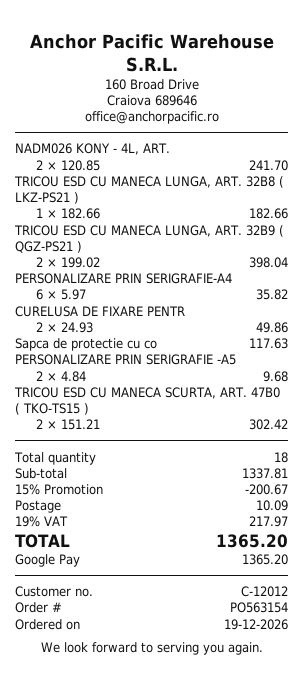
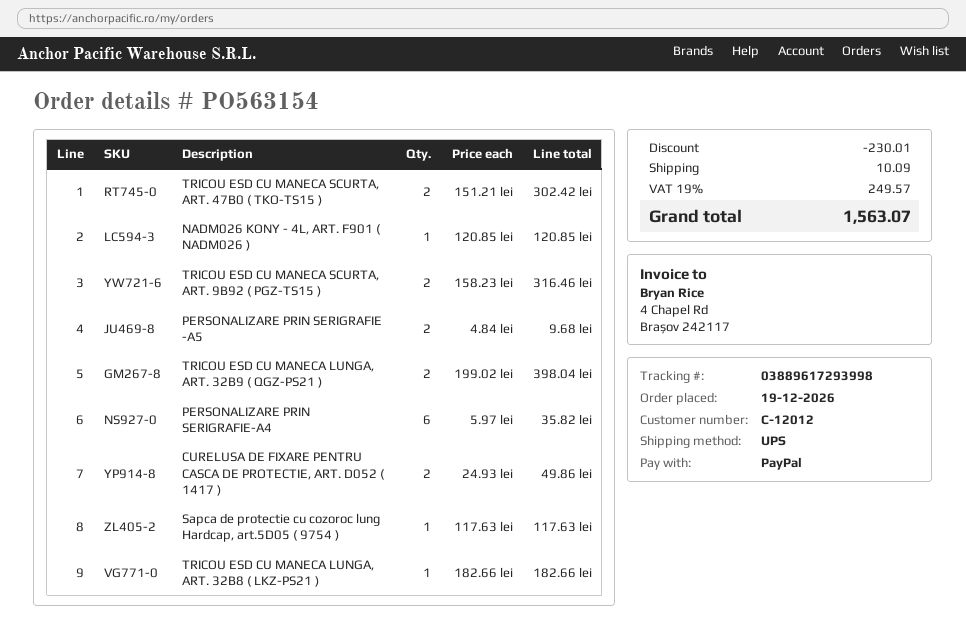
payment method: Google Pay -> PayPal
NADM026 KONY - 4L, ART.: 2 x 120.85 = 241.70 -> 1 x 120.85 = 120.85
TRICOU ESD CU MANECA SCURTA, ART. 9B92 ( PGZ-TS15 ): none -> 2 x 158.23 = 316.46
discount: 200.67 -> 230.01
tax: 19% = 217.97 -> 19% = 249.57
total: 1365.20 -> 1563.07

